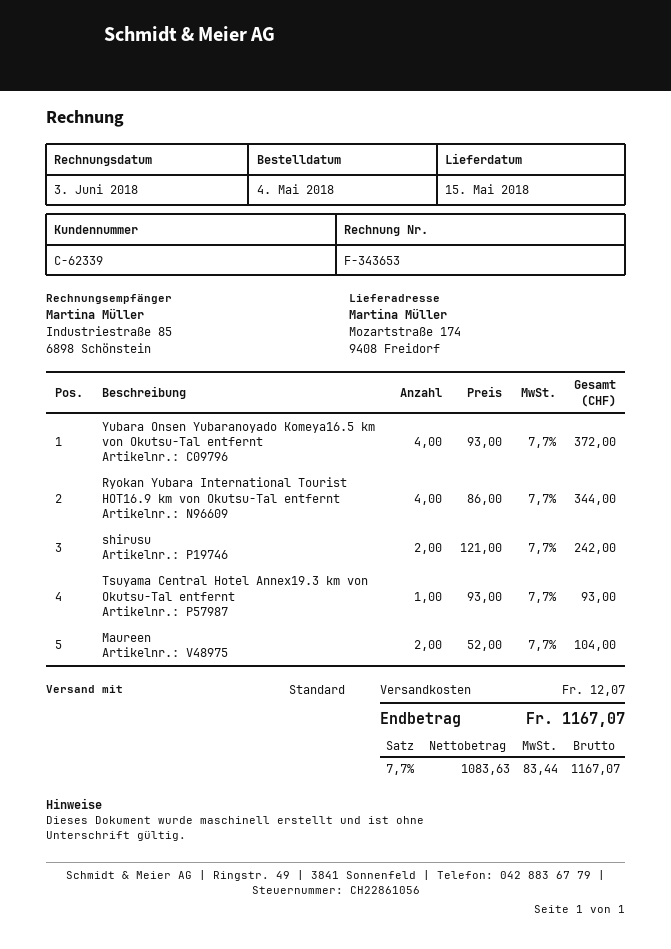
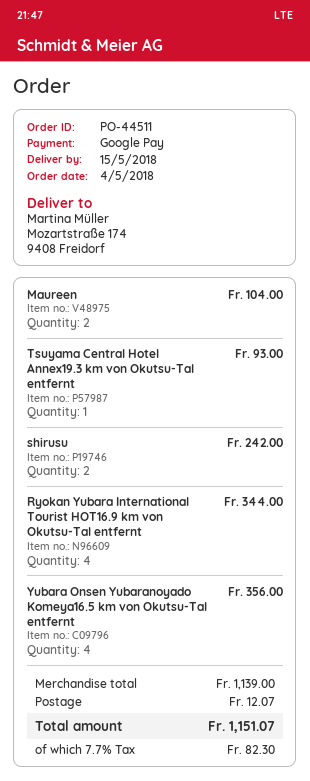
Yubara Onsen Yubaranoyado Komeya16.5 km von Okutsu-Tal entfernt: 4 for 372.00 -> 4 for 356.00
tax: 7.7% = 83.44 -> 7.7% = 82.30
total: 1167.07 -> 1151.07

